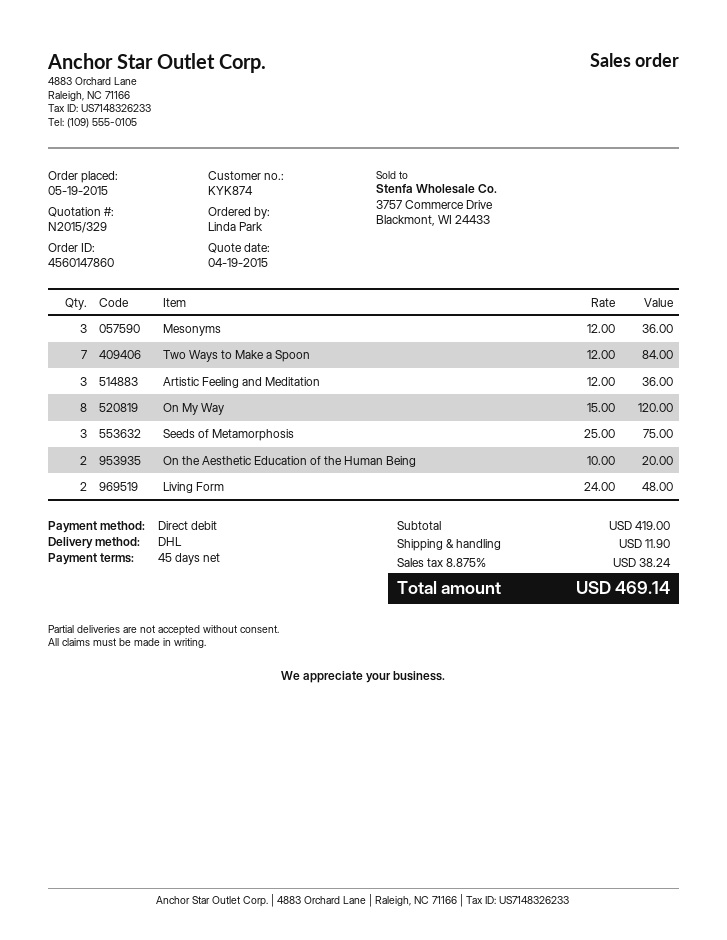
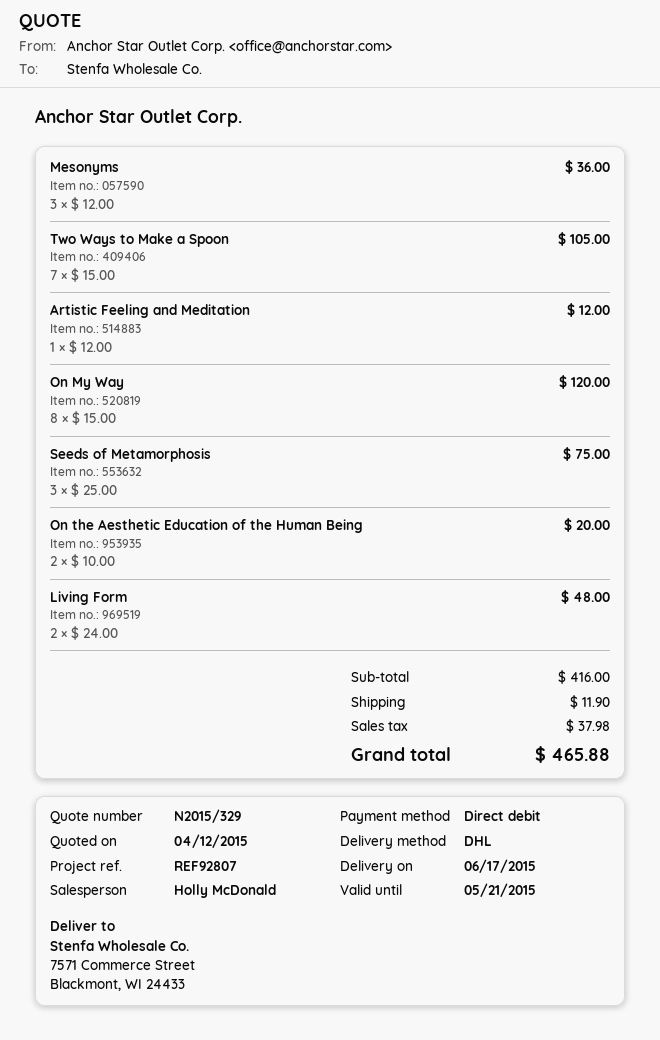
quote date: 2015-04-19 -> 2015-04-12
Two Ways to Make a Spoon: 7 x 12.00 = 84.00 -> 7 x 15.00 = 105.00
Artistic Feeling and Meditation: 3 x 12.00 = 36.00 -> 1 x 12.00 = 12.00
subtotal: 419.00 -> 416.00
tax: 38.24 -> 37.98
total: 469.14 -> 465.88

